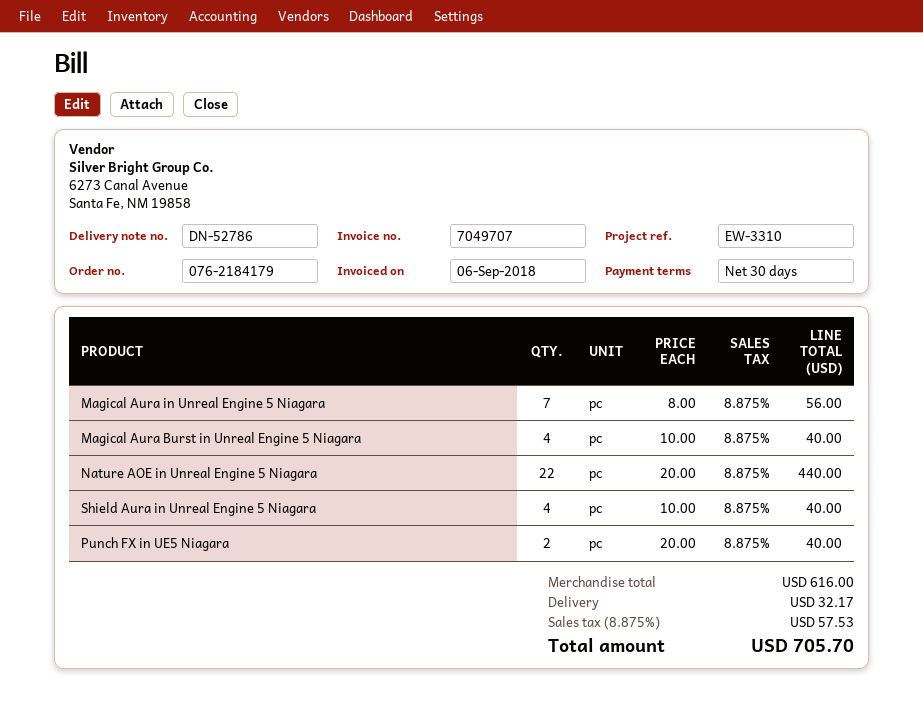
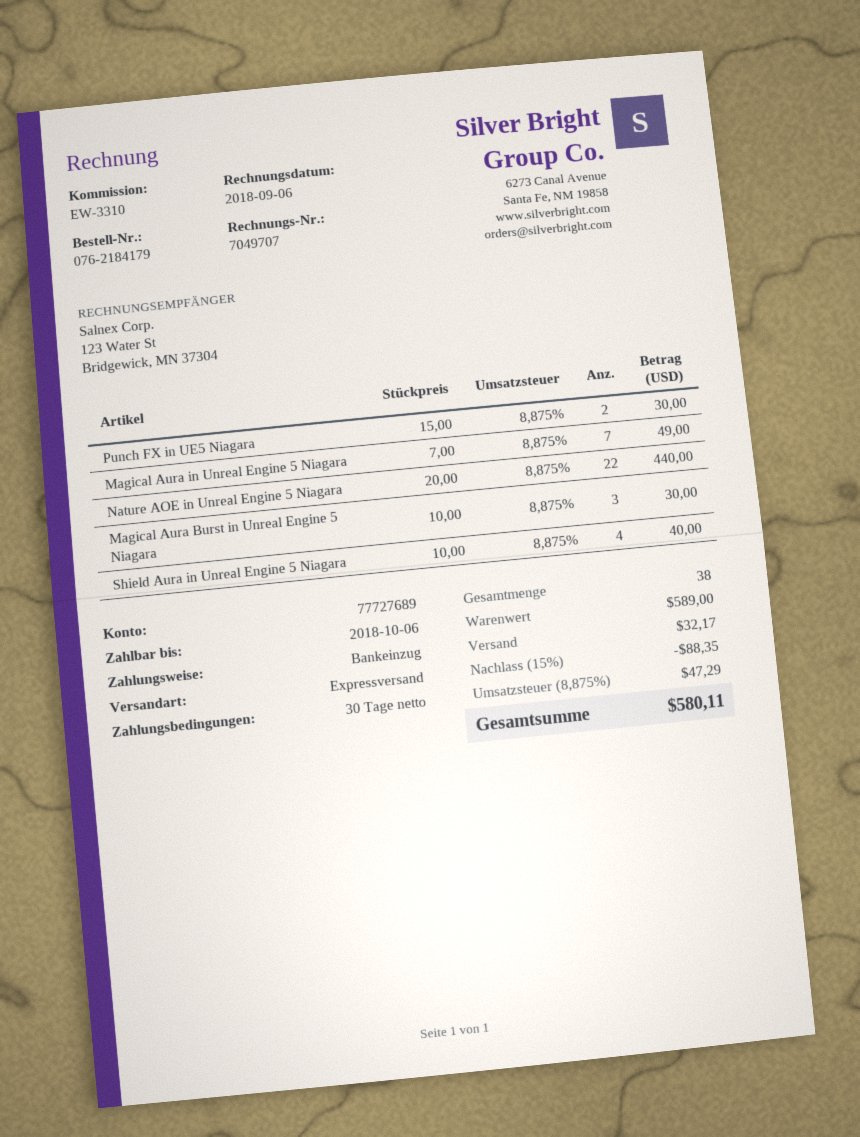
Magical Aura in Unreal Engine 5 Niagara: 7 x 8.00 = 56.00 -> 7 x 7.00 = 49.00
Magical Aura Burst in Unreal Engine 5 Niagara: 4 x 10.00 = 40.00 -> 3 x 10.00 = 30.00
Punch FX in UE5 Niagara: 2 x 20.00 = 40.00 -> 2 x 15.00 = 30.00
subtotal: 616.00 -> 589.00
discount: none -> 15% = 88.35
tax: 8.875% = 57.53 -> 8.875% = 47.29
total: 705.70 -> 580.11

